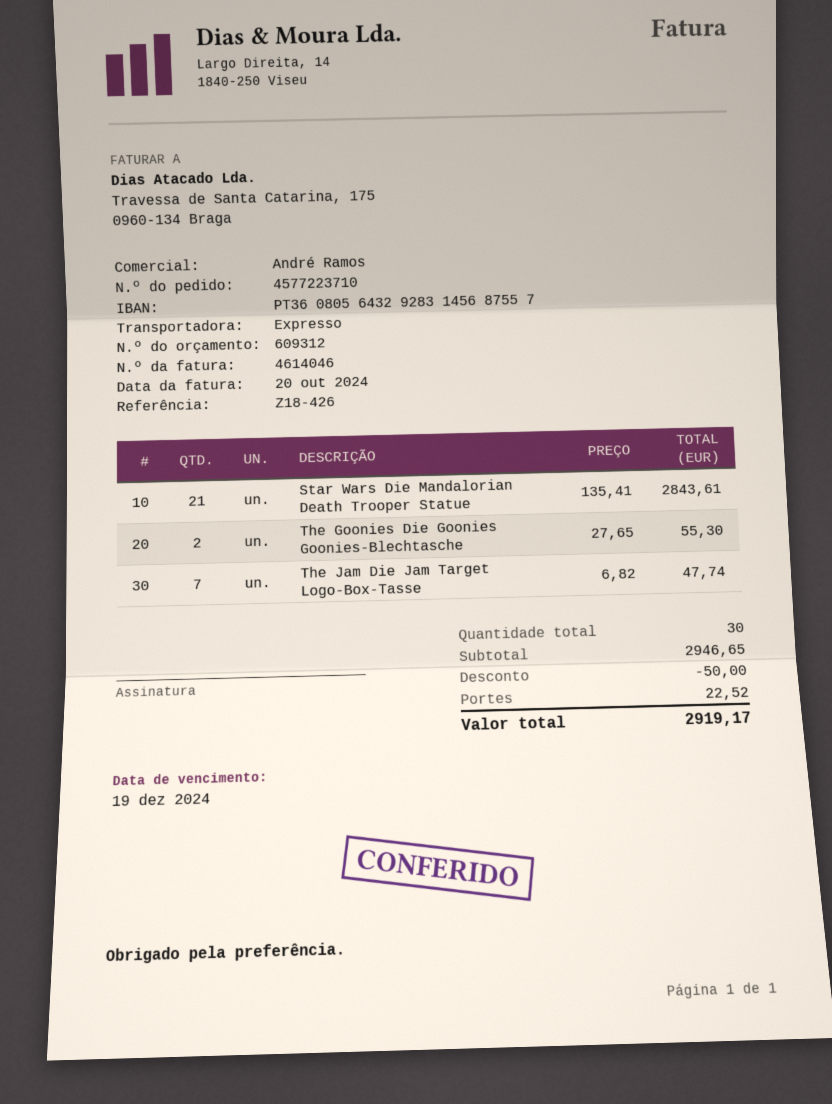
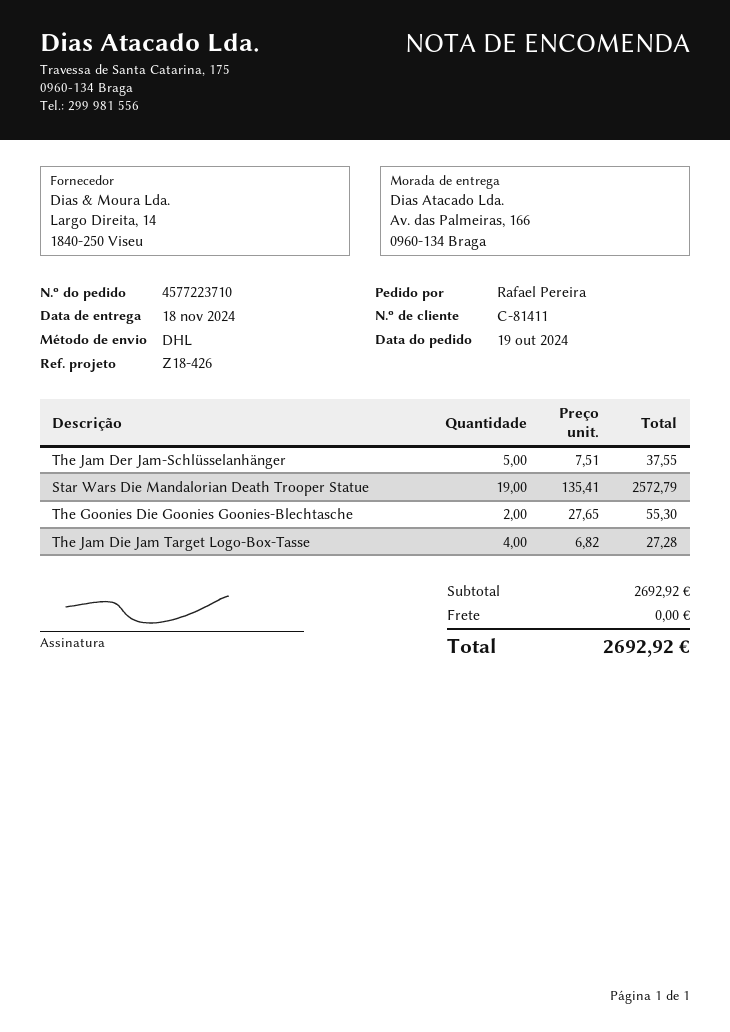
shipping method: express -> DHL
Star Wars Die Mandalorian Death Trooper Statue: 21 x 135.41 = 2843.61 -> 19 x 135.41 = 2572.79
The Jam Die Jam Target Logo-Box-Tasse: 7 x 6.82 = 47.74 -> 4 x 6.82 = 27.28
The Jam Der Jam-Schlüsselanhänger: none -> 5 x 7.51 = 37.55
subtotal: 2946.65 -> 2692.92
discount: 50.00 -> none
shipping: 22.52 -> 0.00
total: 2919.17 -> 2692.92

